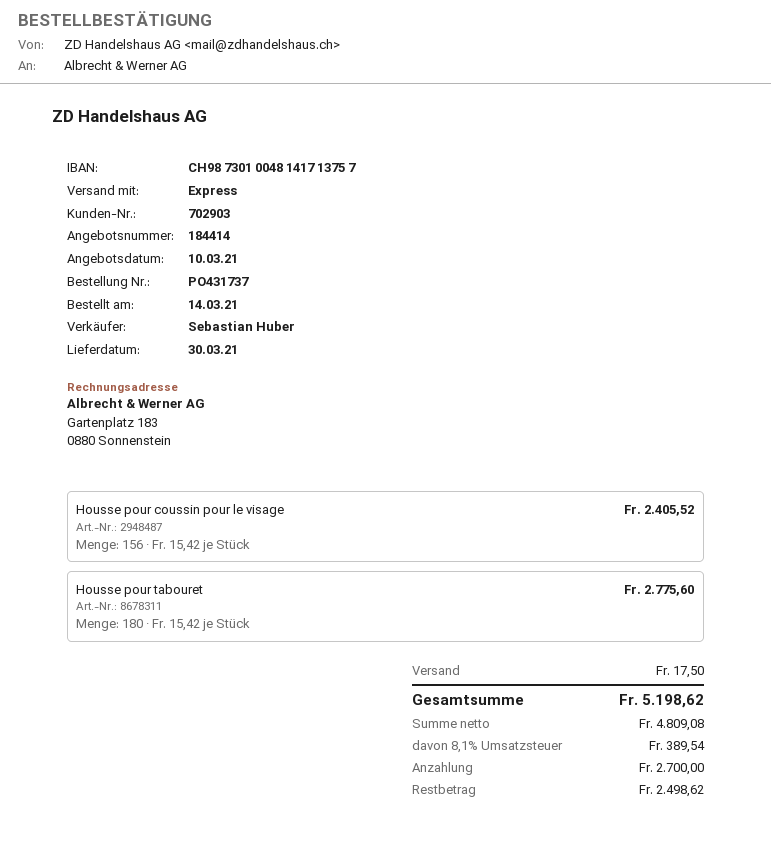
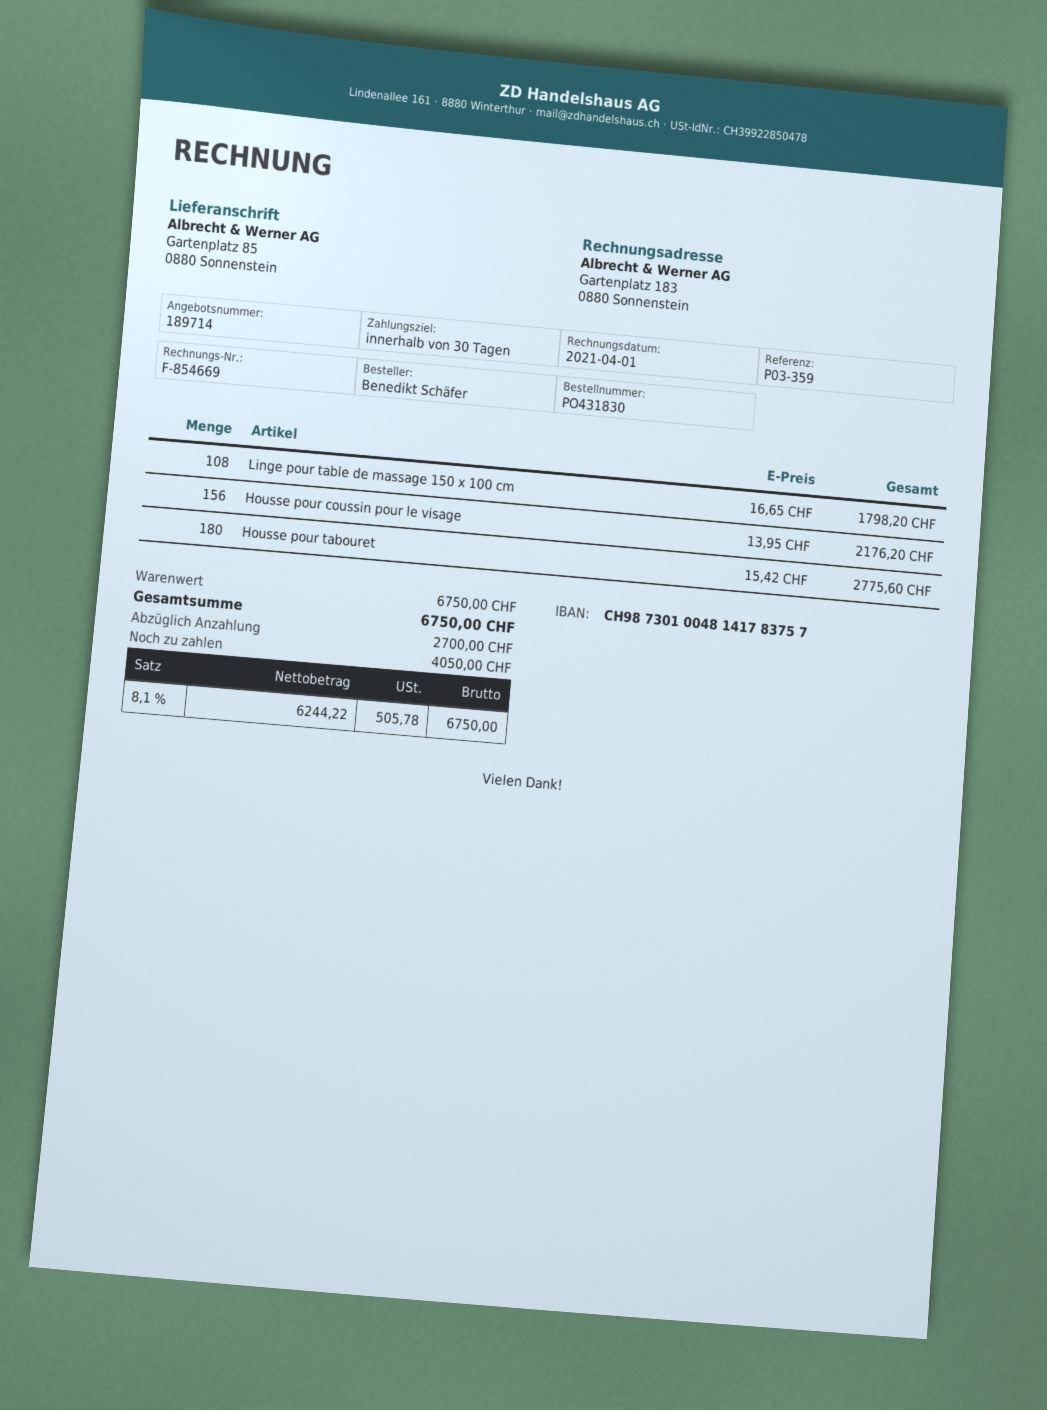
quote number: 184414 -> 189714
order number: PO431737 -> PO431830
bank account: CH9873010048141713757 -> CH9873010048141783757
Housse pour coussin pour le visage: 156 x 15.42 = 2405.52 -> 156 x 13.95 = 2176.20
Linge pour table de massage 150 x 100 cm: none -> 108 x 16.65 = 1798.20
shipping: 17.50 -> none
net: 4809.08 -> 6244.22
tax: 8.1% = 389.54 -> 8.1% = 505.78
total: 5198.62 -> 6750.00
balance: 2498.62 -> 4050.00

